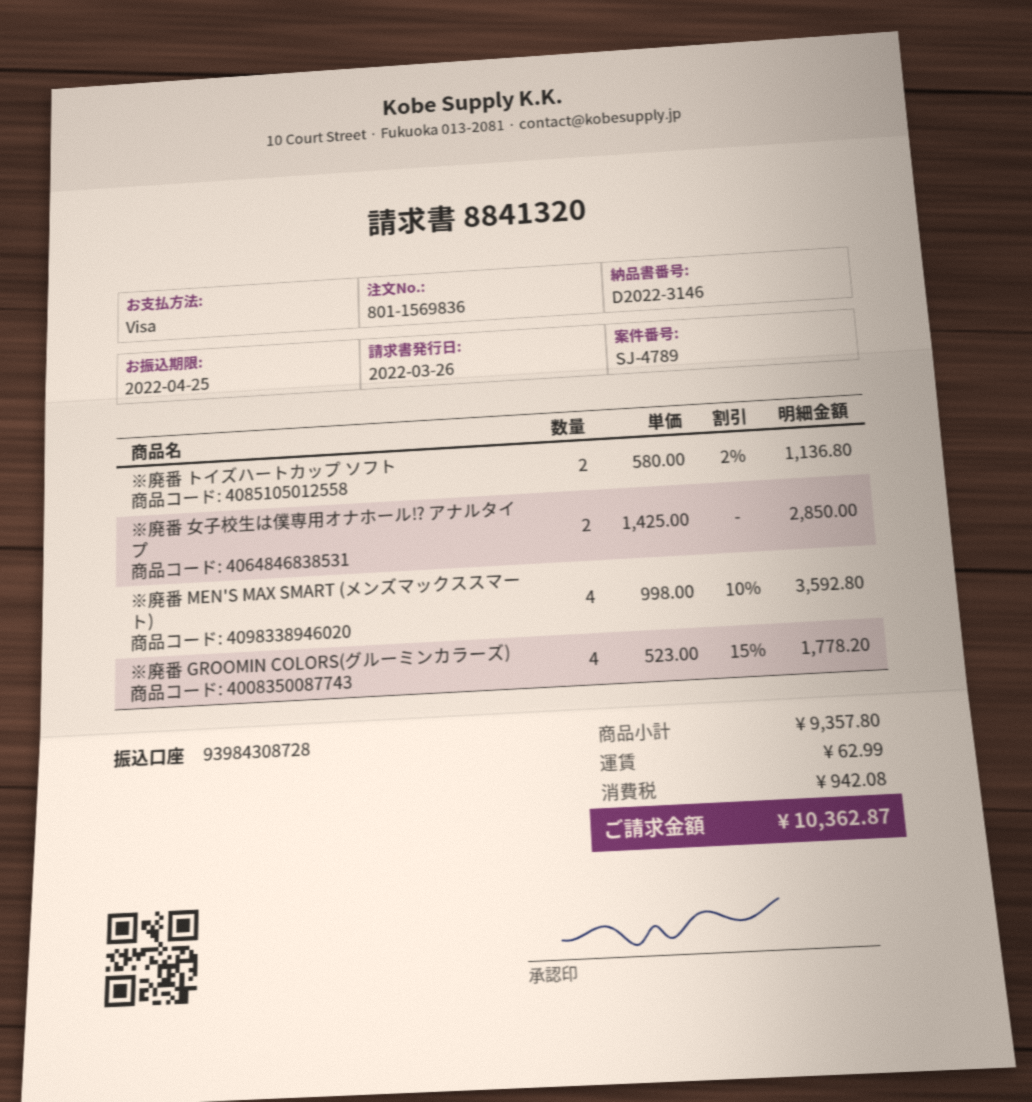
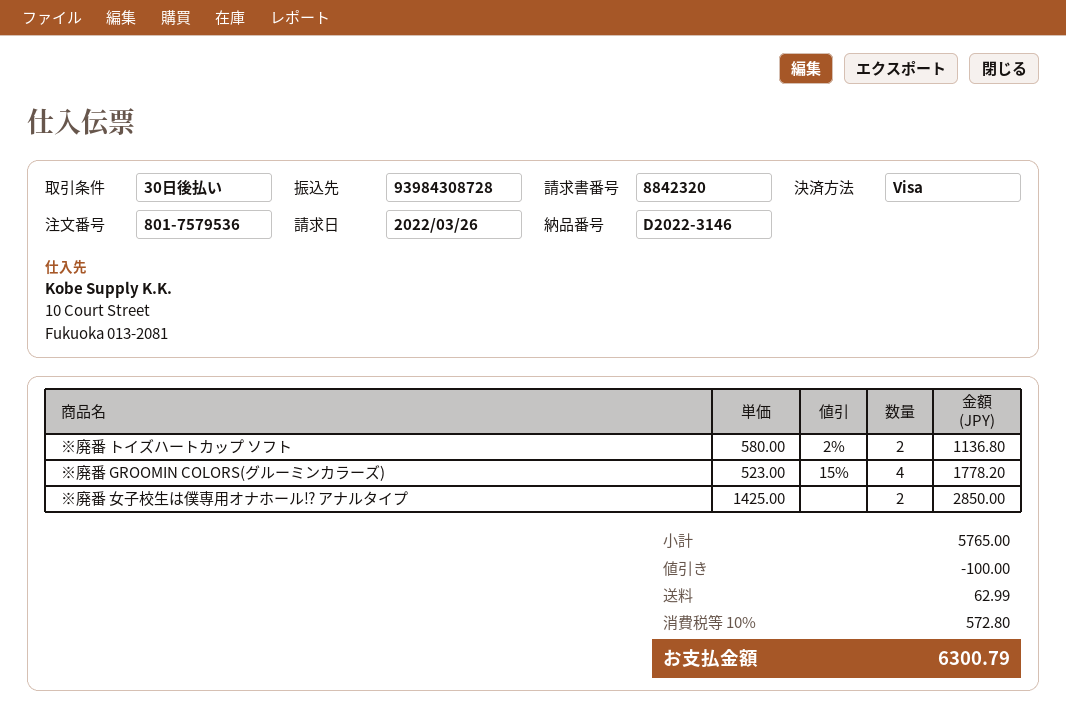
order number: 801-1569836 -> 801-7579536
invoice number: 8841320 -> 8842320
※廃番 MEN'S MAX SMART (メンズマックススマート): 4 x 998.00 - 10% = 3592.80 -> none
subtotal: 9357.80 -> 5765.00
discount: none -> 100.00
tax: 942.08 -> 572.80
total: 10362.87 -> 6300.79

